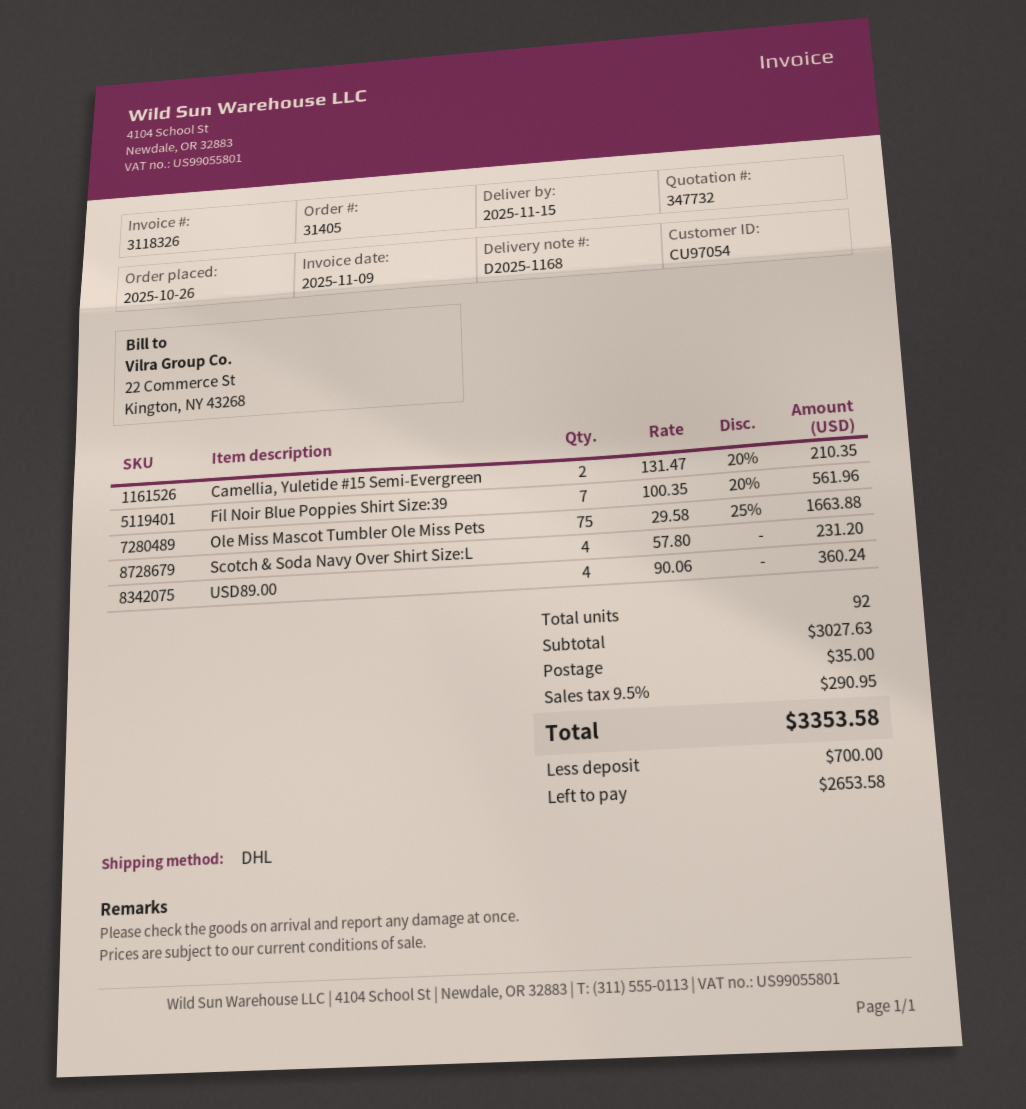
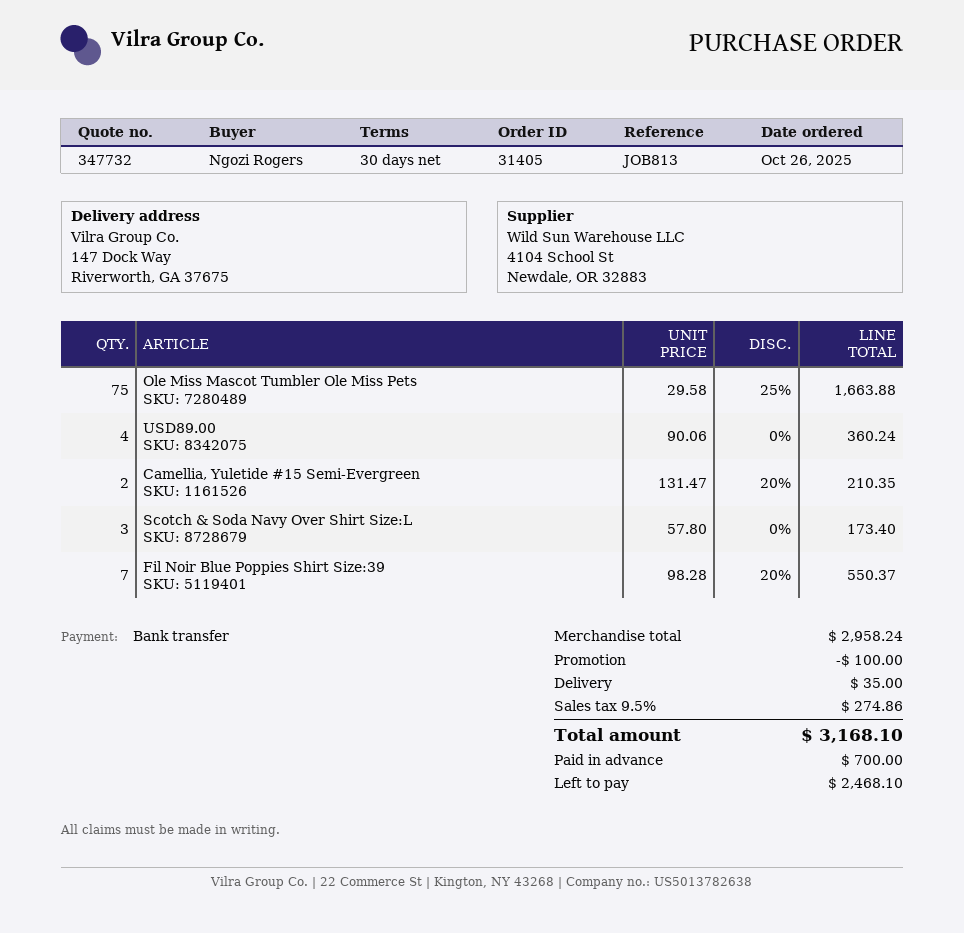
Fil Noir Blue Poppies Shirt Size:39: 7 x 100.35 - 20% = 561.96 -> 7 x 98.28 - 20% = 550.37
Scotch & Soda Navy Over Shirt Size:L: 4 x 57.80 = 231.20 -> 3 x 57.80 = 173.40
subtotal: 3027.63 -> 2958.24
discount: none -> 100.00
tax: 9.5% = 290.95 -> 9.5% = 274.86
total: 3353.58 -> 3168.10
balance: 2653.58 -> 2468.10

